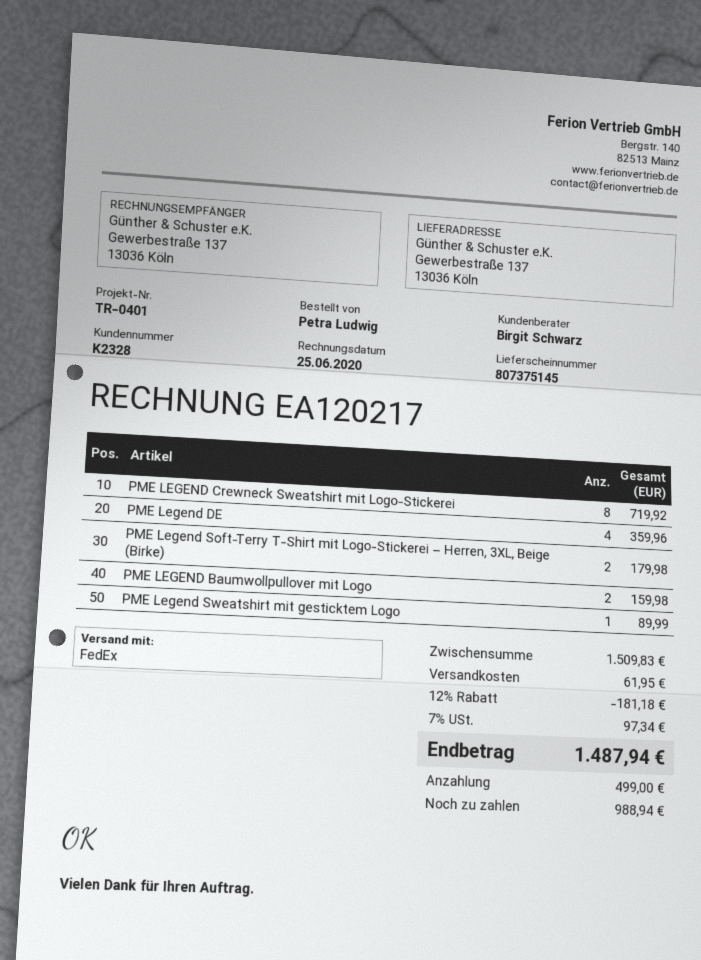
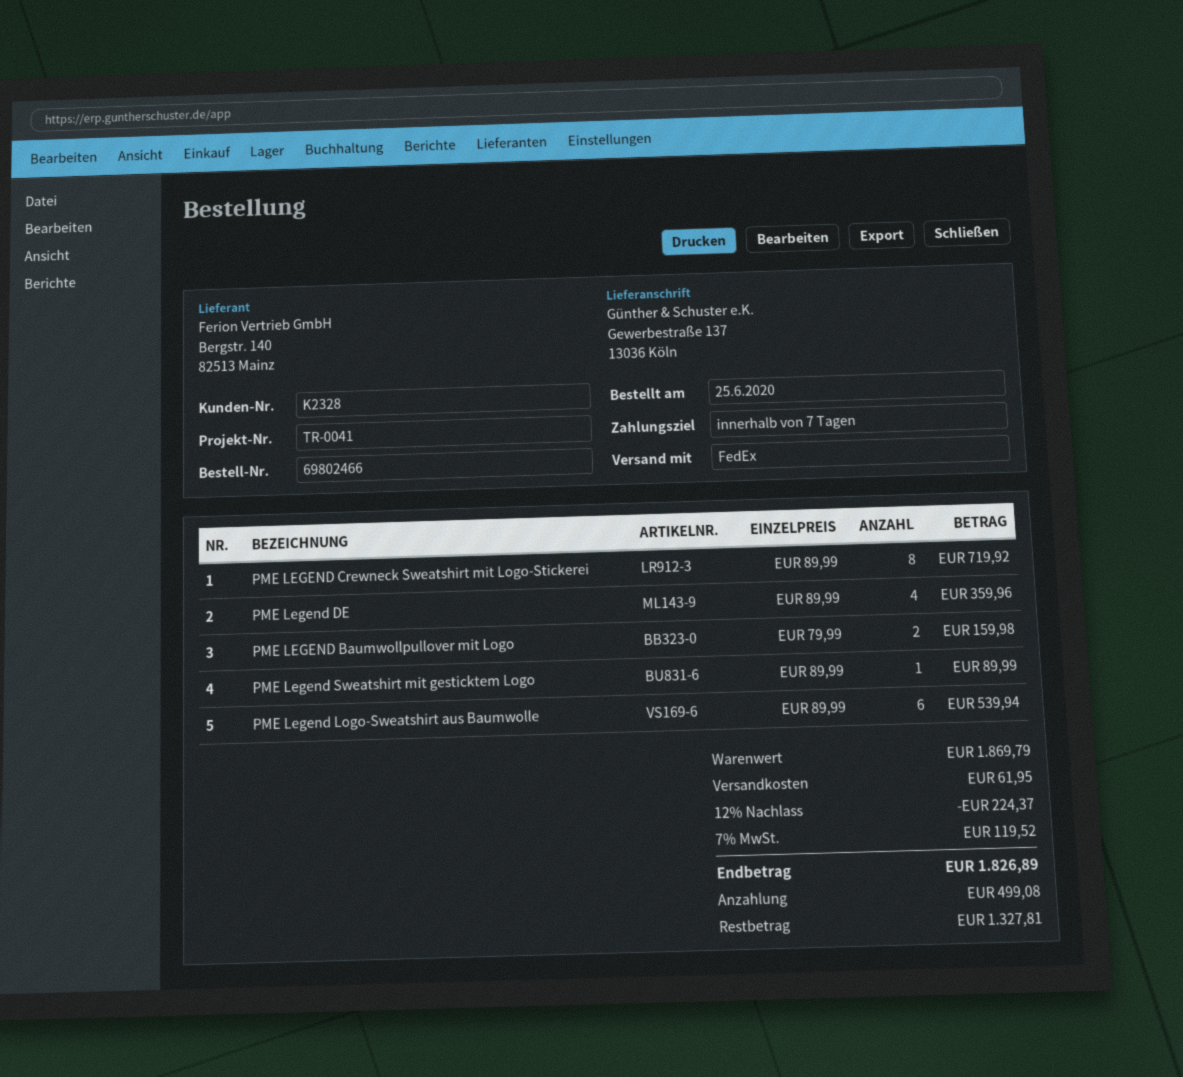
reference: TR-0401 -> TR-0041
PME Legend Soft‑Terry T-Shirt mit Logo-Stickerei – Herren, 3XL, Beige (Birke): 2 for 179.98 -> none
PME Legend Logo-Sweatshirt aus Baumwolle: none -> 6 for 539.94
subtotal: 1509.83 -> 1869.79
discount: 12% = 181.18 -> 12% = 224.37
tax: 7% = 97.34 -> 7% = 119.52
total: 1487.94 -> 1826.89
deposit: 499.00 -> 499.08
balance: 988.94 -> 1327.81

